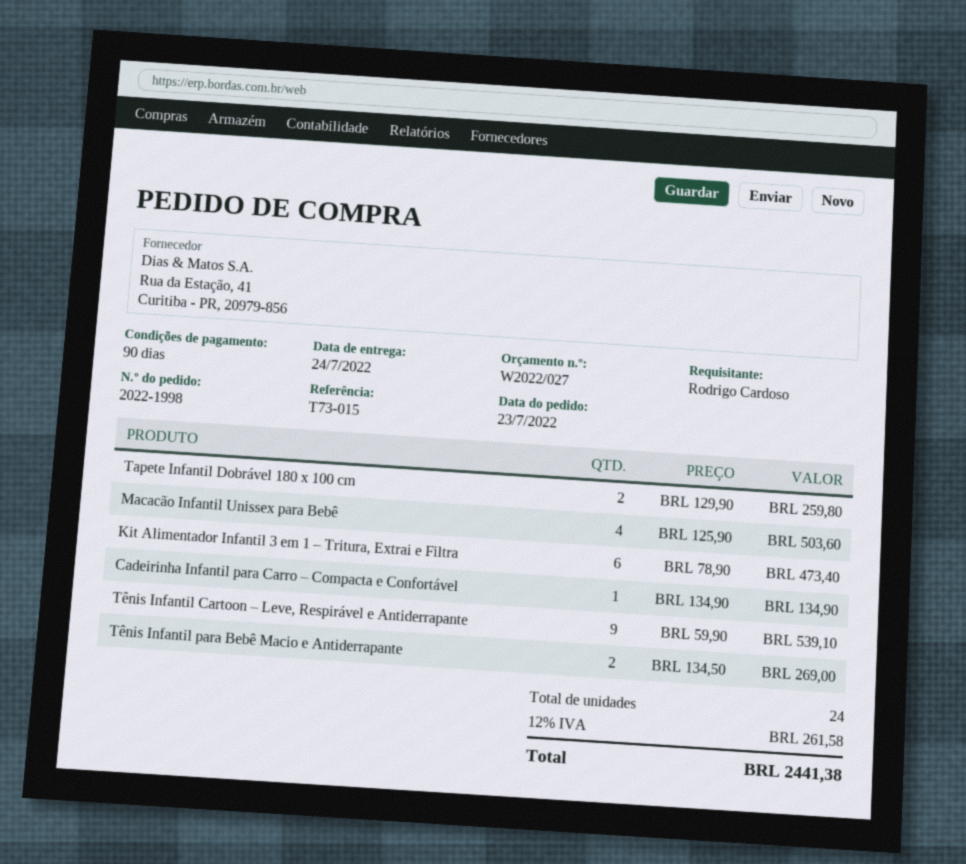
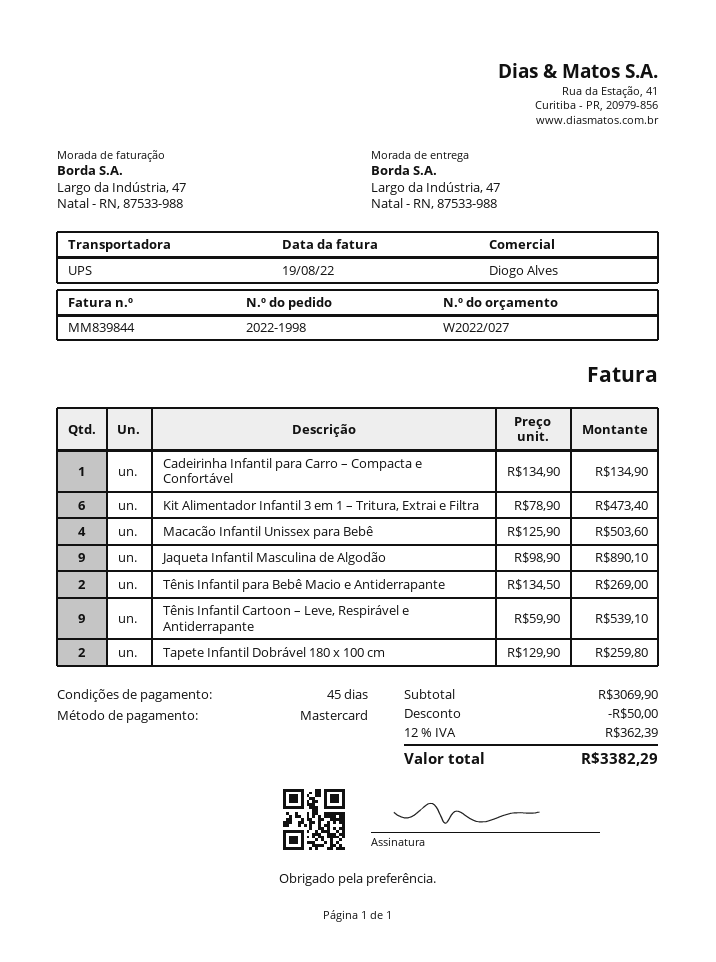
payment terms: 90 days -> 45 days
Jaqueta Infantil Masculina de Algodão: none -> 9 x 98.90 = 890.10
discount: none -> 50.00
tax: 12% = 261.58 -> 12% = 362.39
total: 2441.38 -> 3382.29

